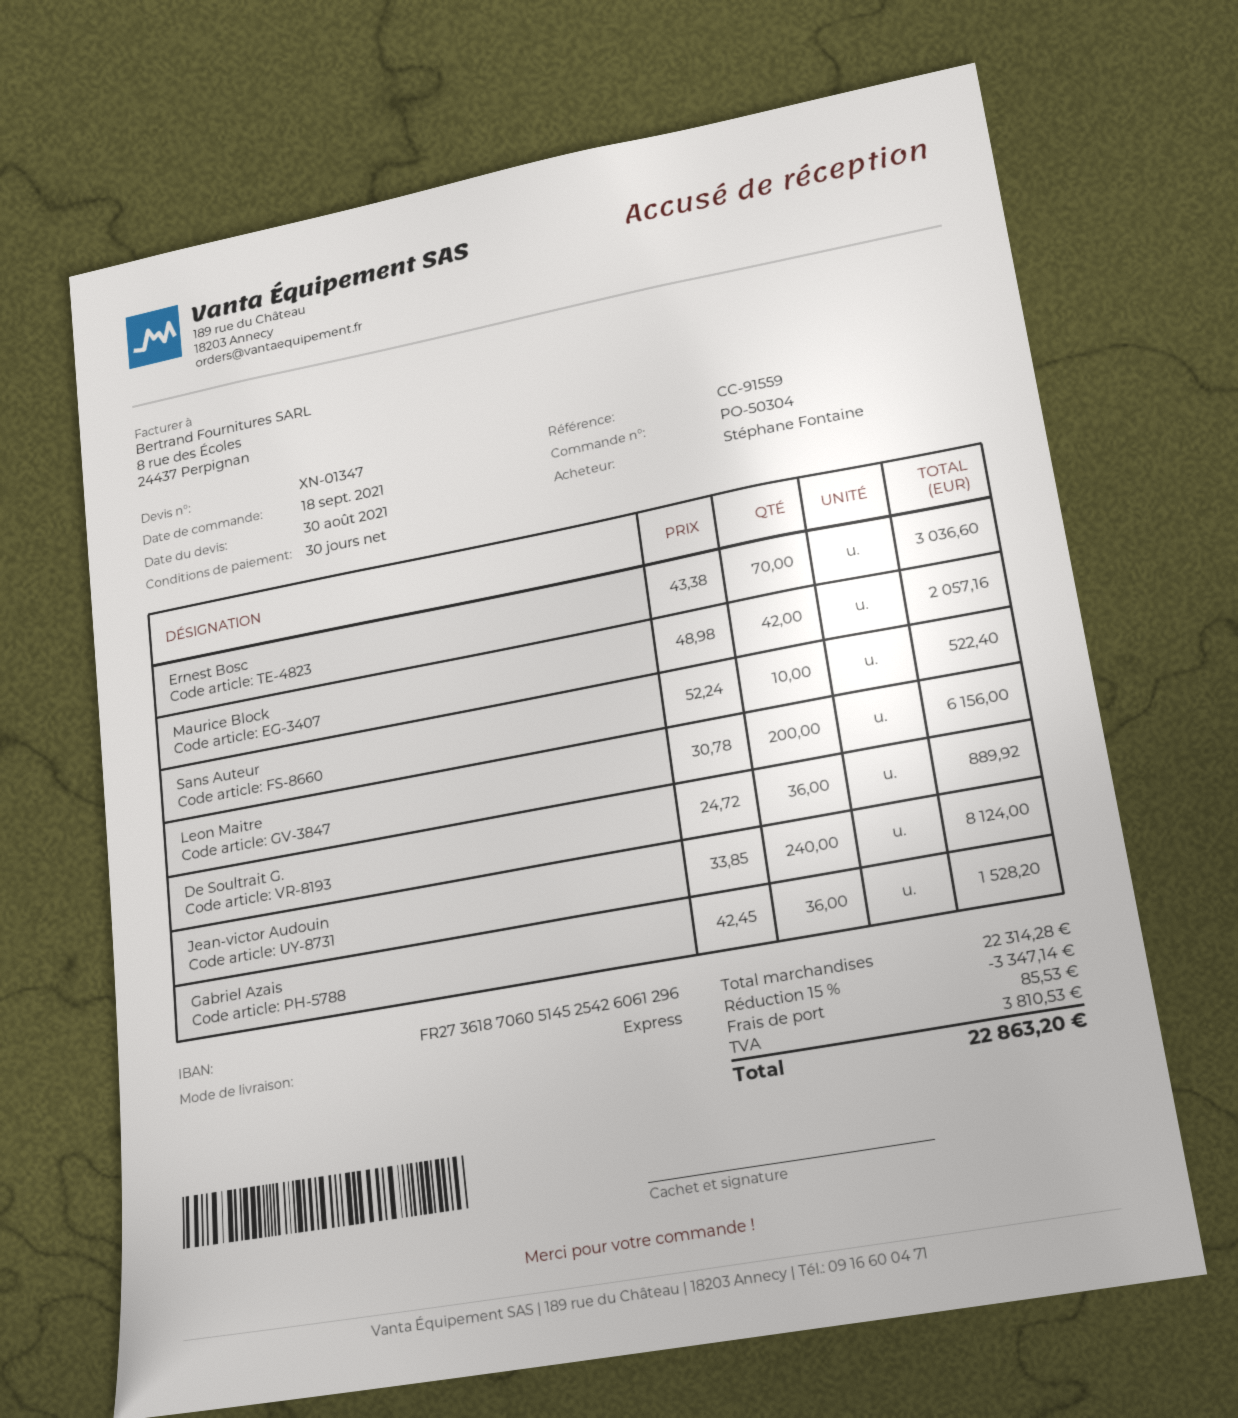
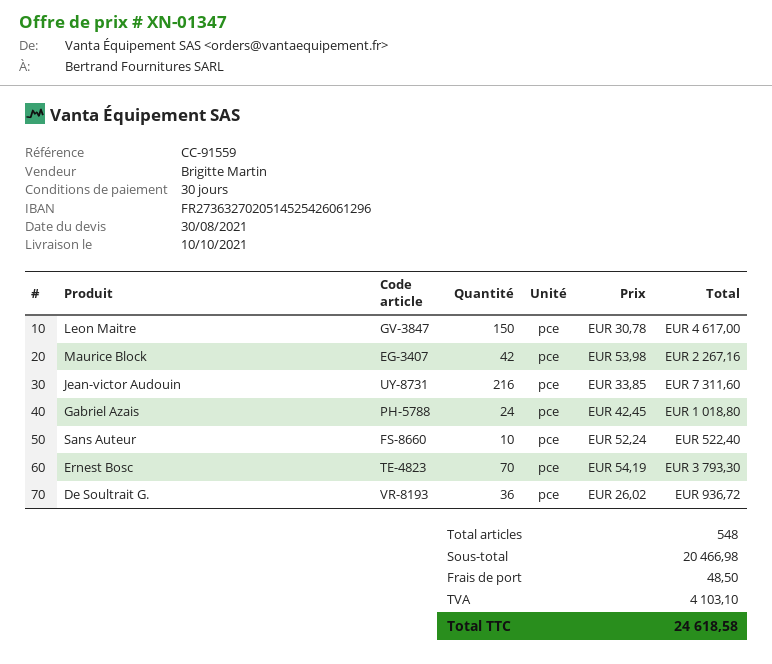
bank account: FR2736187060514525426061296 -> FR2736327020514525426061296
Ernest Bosc: 70 x 43.38 = 3036.60 -> 70 x 54.19 = 3793.30
Maurice Block: 42 x 48.98 = 2057.16 -> 42 x 53.98 = 2267.16
Leon Maitre: 200 x 30.78 = 6156.00 -> 150 x 30.78 = 4617.00
De Soultrait G.: 36 x 24.72 = 889.92 -> 36 x 26.02 = 936.72
Jean-victor Audouin: 240 x 33.85 = 8124.00 -> 216 x 33.85 = 7311.60
Gabriel Azais: 36 x 42.45 = 1528.20 -> 24 x 42.45 = 1018.80
subtotal: 22314.28 -> 20466.98
discount: 15% = 3347.14 -> none
shipping: 85.53 -> 48.50
tax: 3810.53 -> 4103.10
total: 22863.20 -> 24618.58

